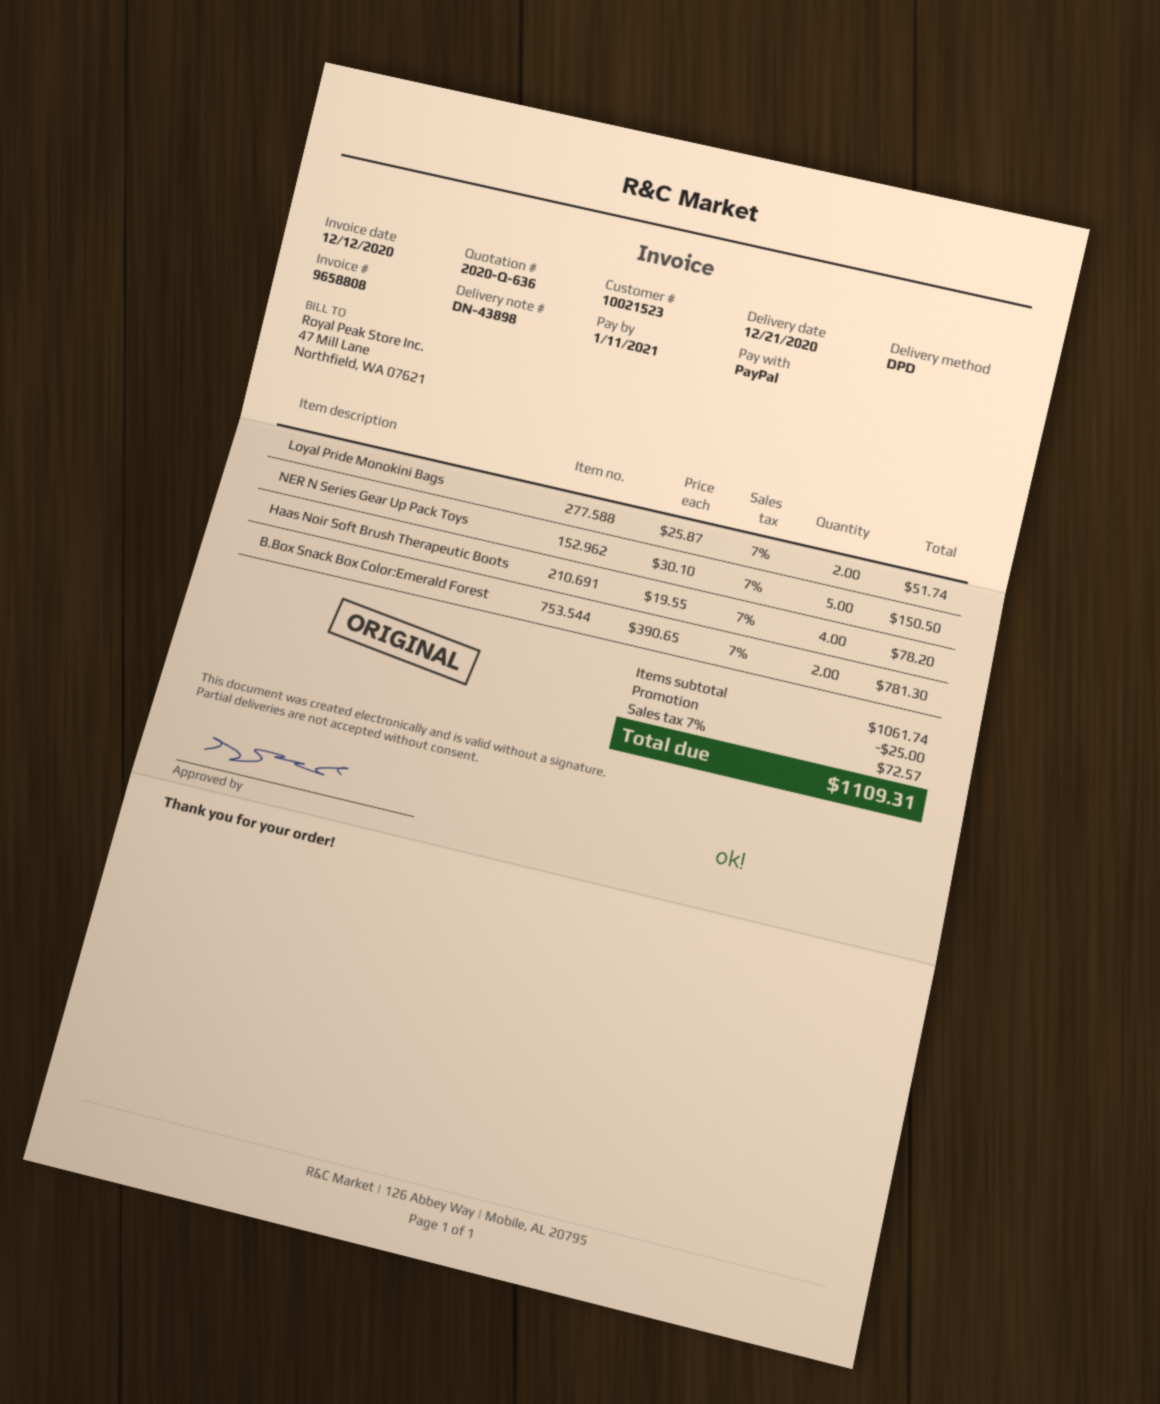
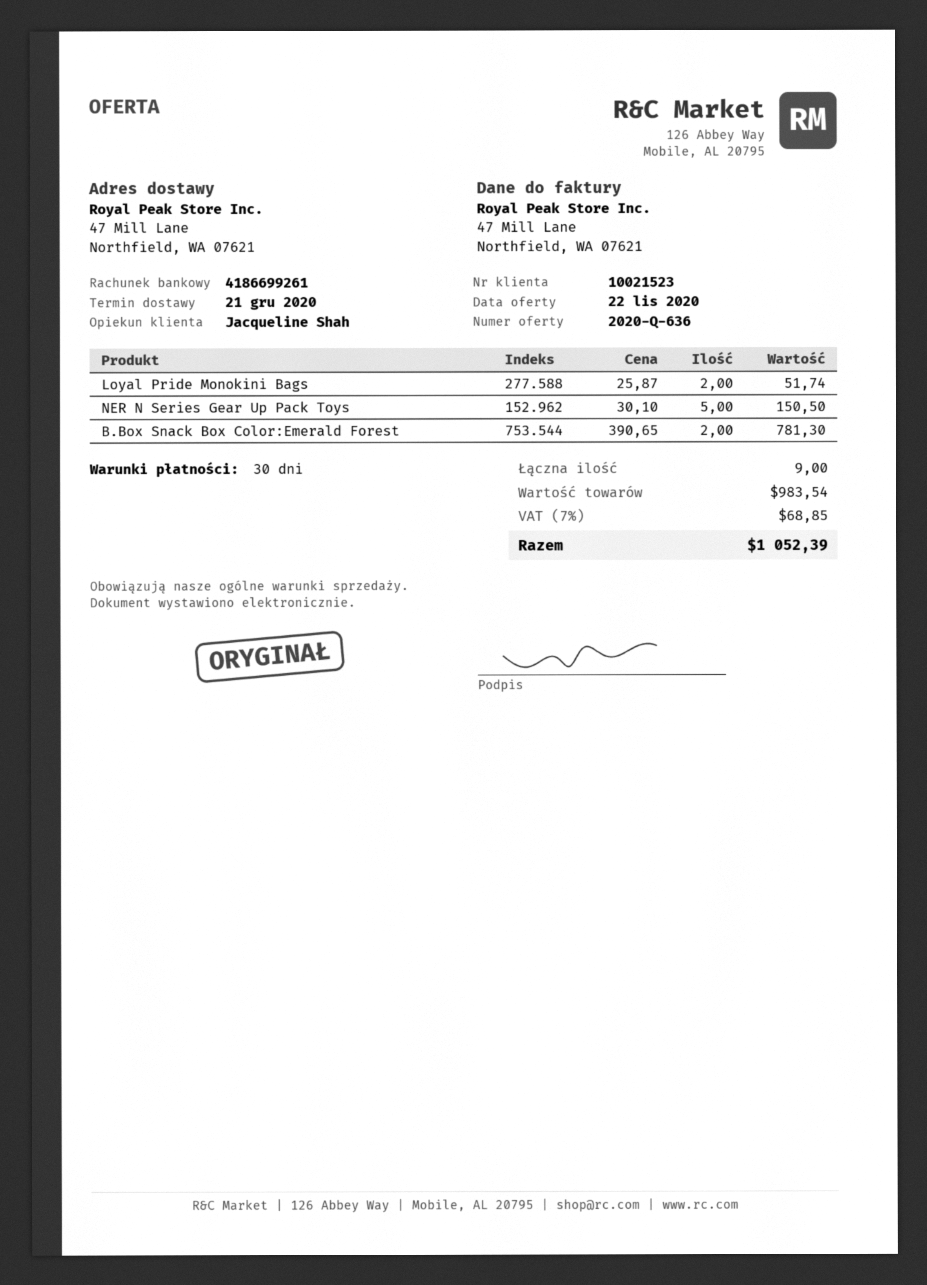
Haas Noir Soft Brush Therapeutic Boots: 4 x 19.55 = 78.20 -> none
subtotal: 1061.74 -> 983.54
discount: 25.00 -> none
tax: 7% = 72.57 -> 7% = 68.85
total: 1109.31 -> 1052.39

